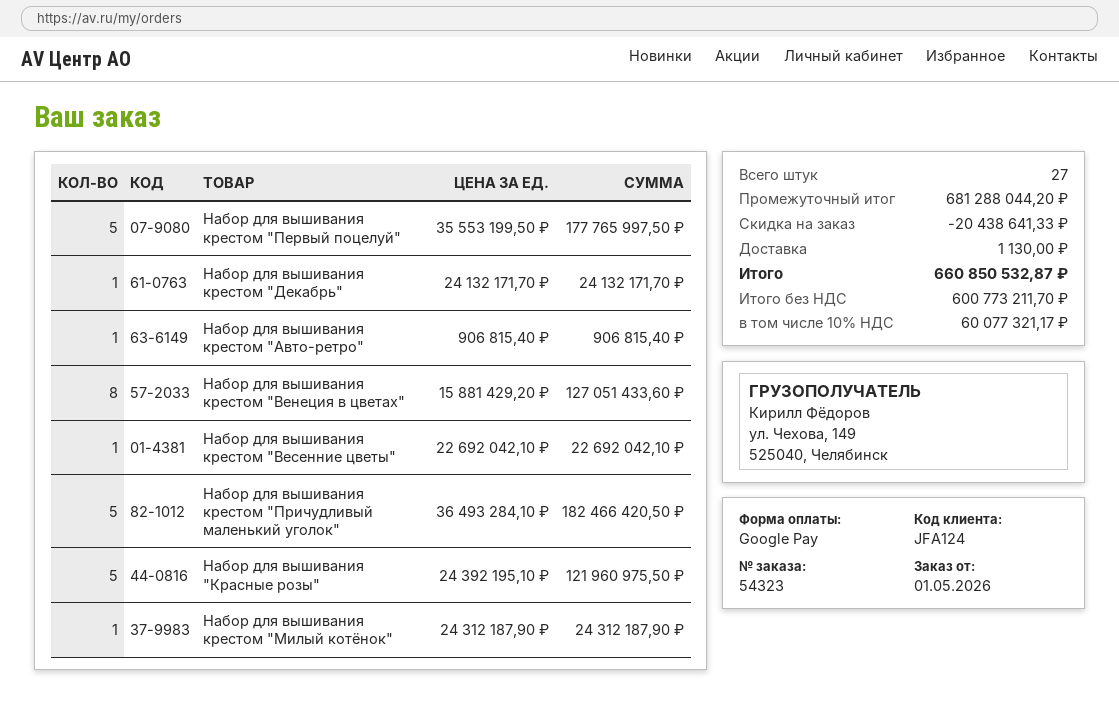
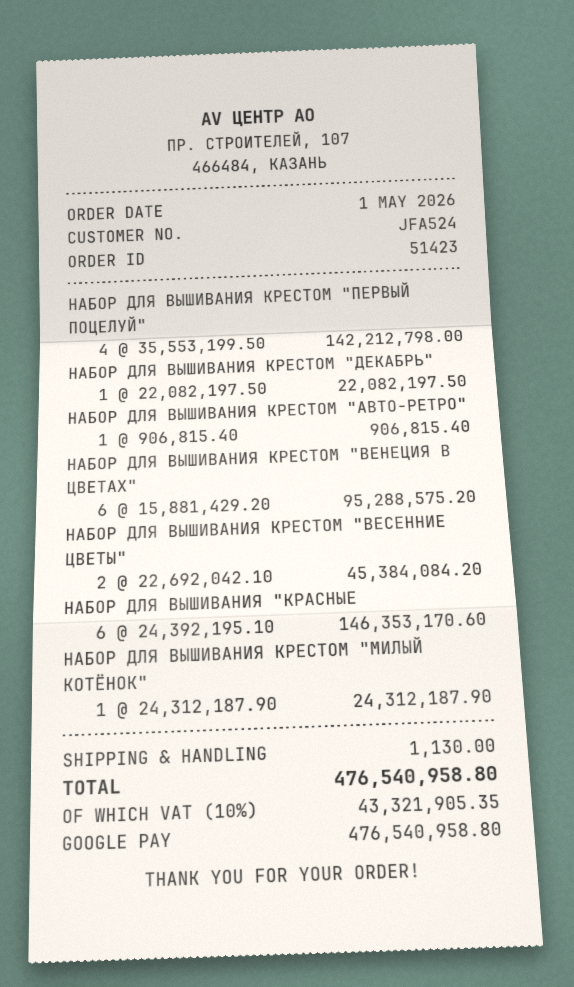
order number: 54323 -> 51423
customer number: JFA124 -> JFA524
Набор для вышивания крестом "Первый поцелуй": 5 x 35553199.50 = 177765997.50 -> 4 x 35553199.50 = 142212798.00
Набор для вышивания крестом "Декабрь": 1 x 24132171.70 = 24132171.70 -> 1 x 22082197.50 = 22082197.50
Набор для вышивания крестом "Венеция в цветах": 8 x 15881429.20 = 127051433.60 -> 6 x 15881429.20 = 95288575.20
Набор для вышивания крестом "Весенние цветы": 1 x 22692042.10 = 22692042.10 -> 2 x 22692042.10 = 45384084.20
Набор для вышивания крестом "Причудливый маленький уголок": 5 x 36493284.10 = 182466420.50 -> none
Набор для вышивания "Красные розы": 5 x 24392195.10 = 121960975.50 -> 6 x 24392195.10 = 146353170.60
discount: 20438641.33 -> none
tax: 10% = 60077321.17 -> 10% = 43321905.35
total: 660850532.87 -> 476540958.80

